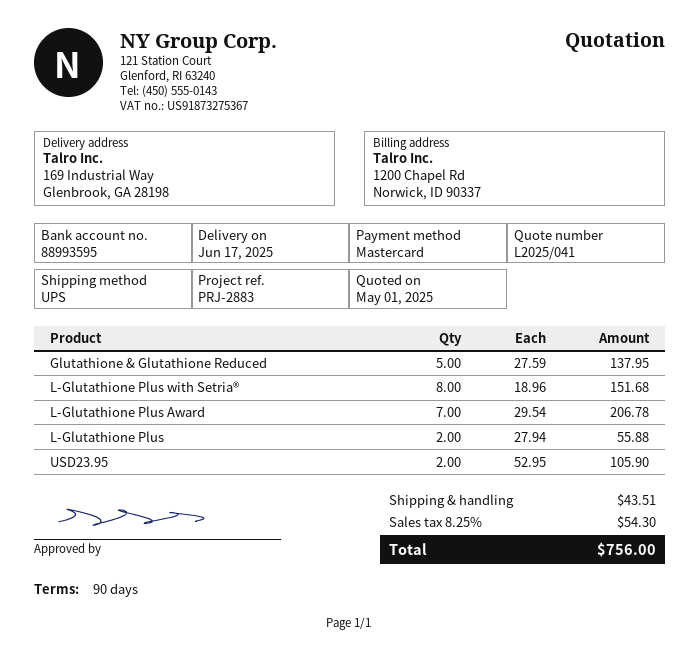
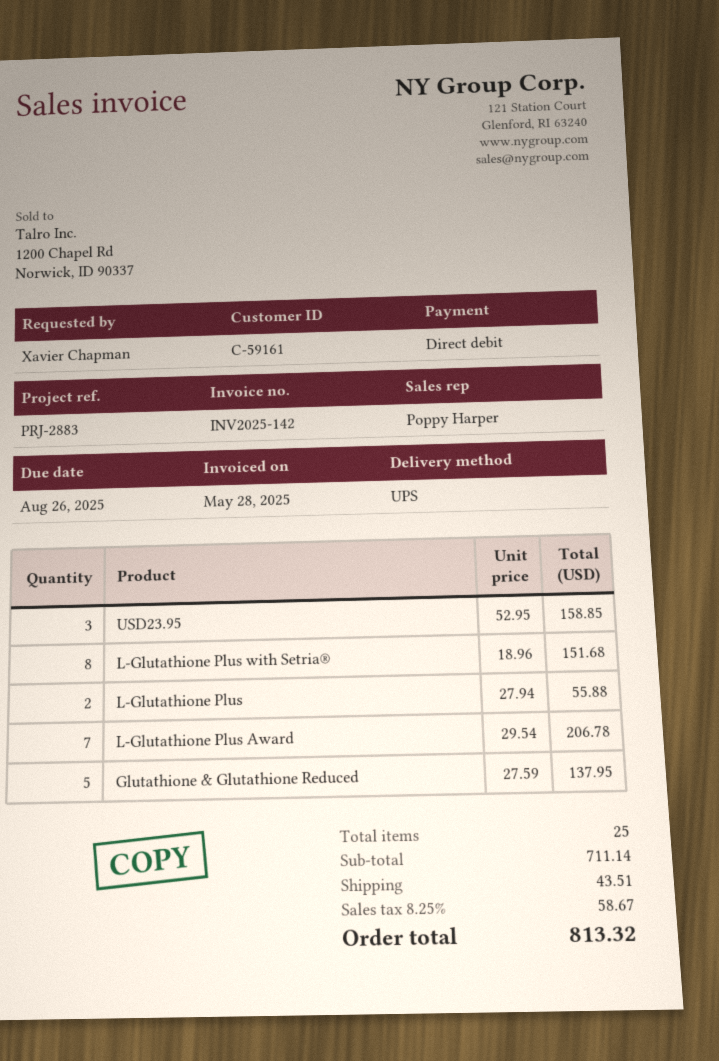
payment method: Mastercard -> direct debit
USD23.95: 2 x 52.95 = 105.90 -> 3 x 52.95 = 158.85
tax: 8.25% = 54.30 -> 8.25% = 58.67
total: 756.00 -> 813.32

